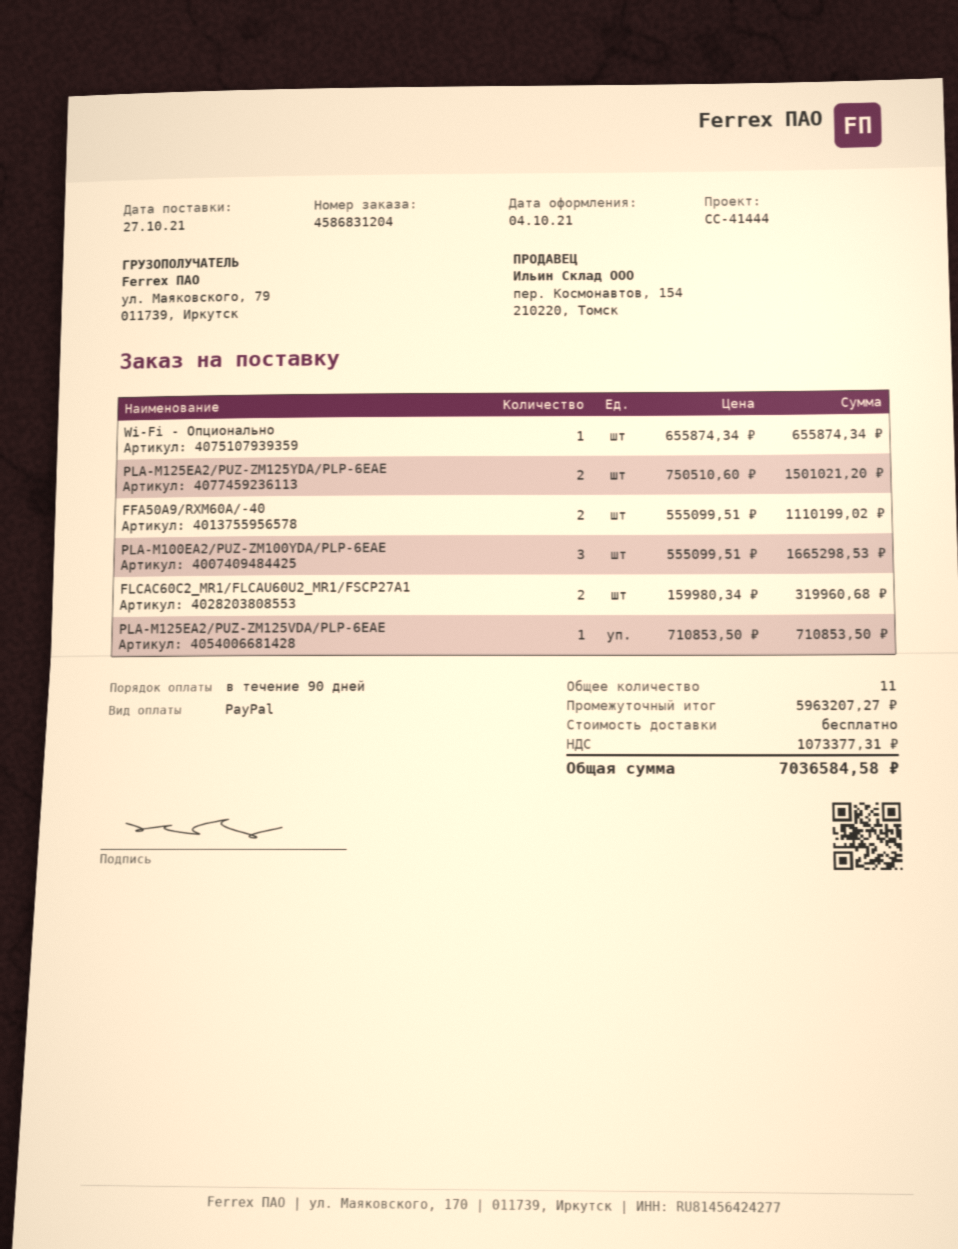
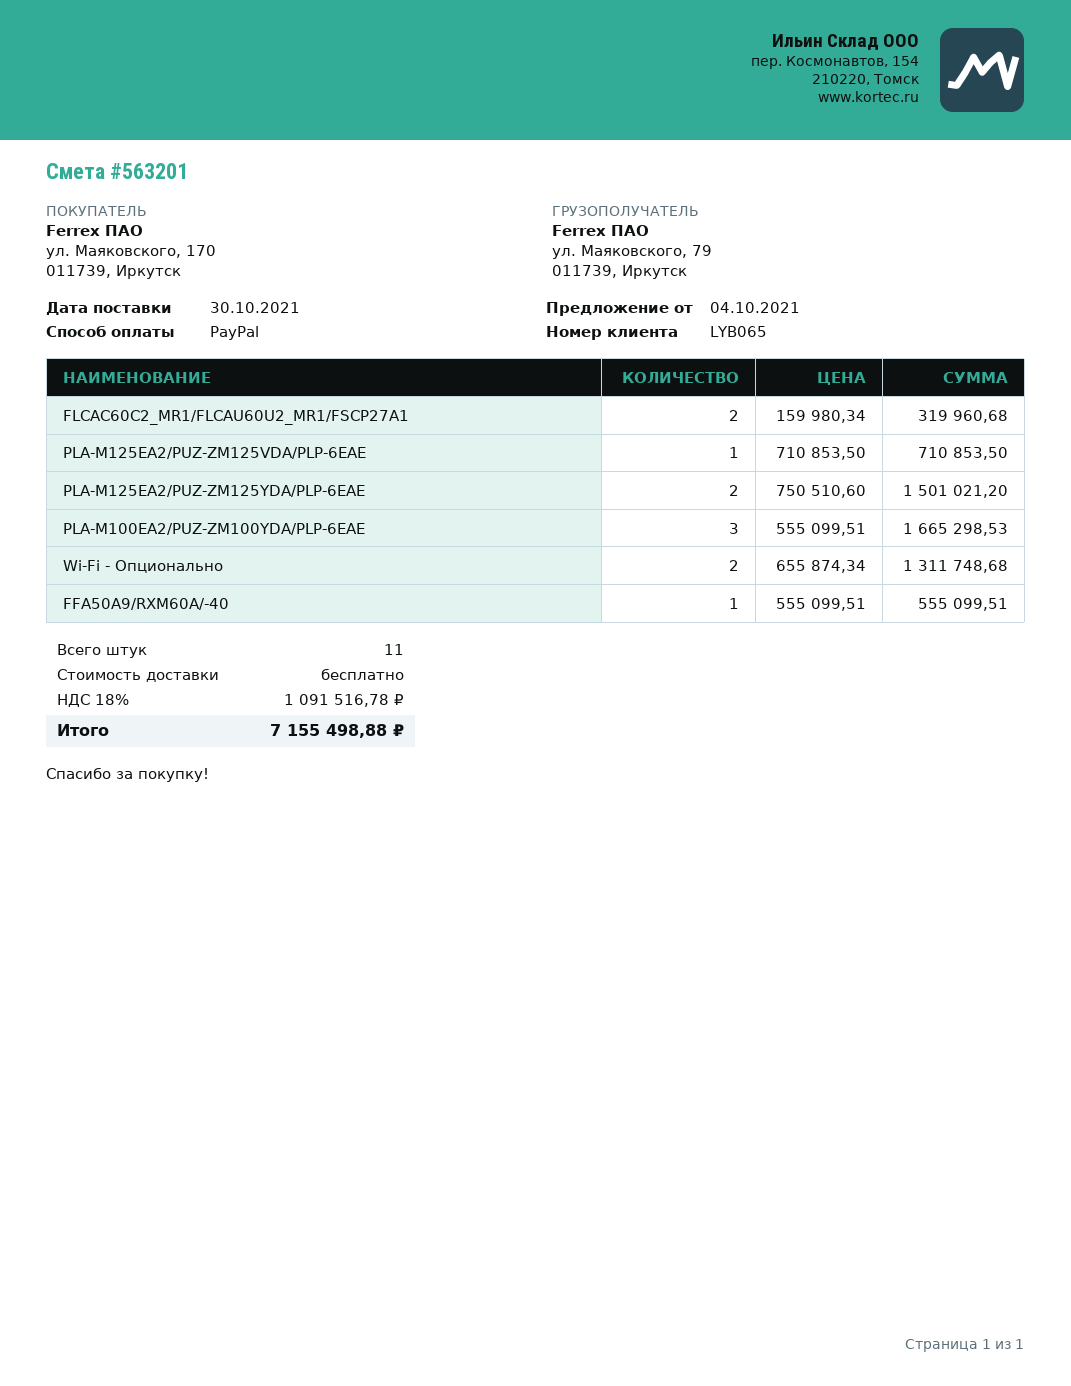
delivery date: 2021-10-27 -> 2021-10-30
Wi-Fi - Опционально: 1 x 655874.34 = 655874.34 -> 2 x 655874.34 = 1311748.68
FFA50A9/RXM60A/-40: 2 x 555099.51 = 1110199.02 -> 1 x 555099.51 = 555099.51
tax: 1073377.31 -> 1091516.78
total: 7036584.58 -> 7155498.88

